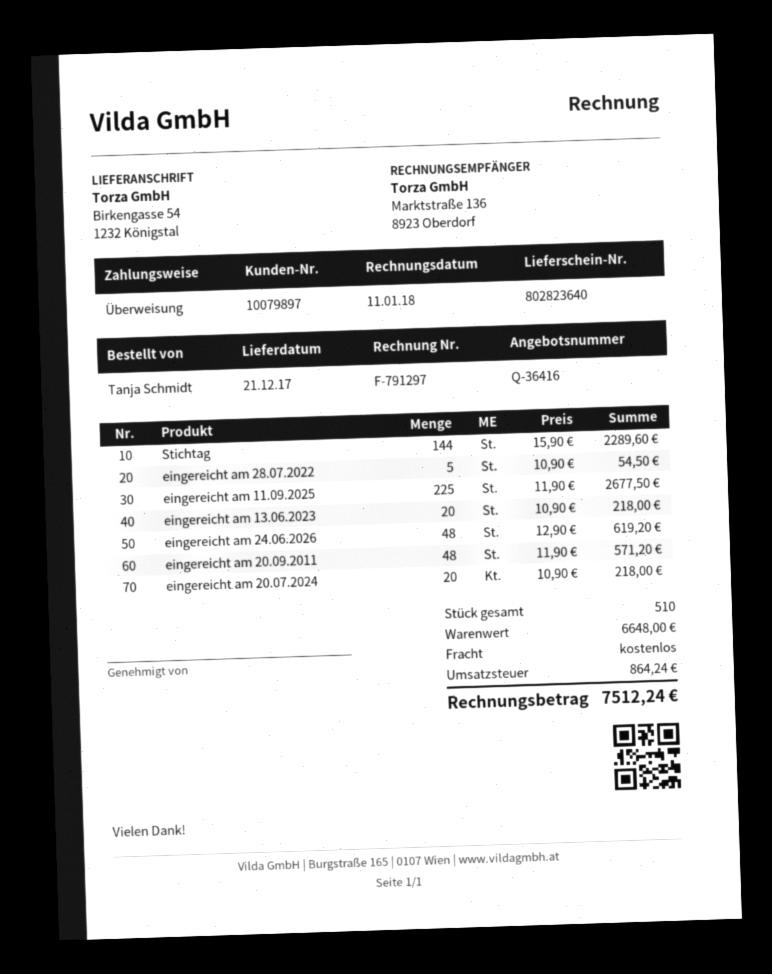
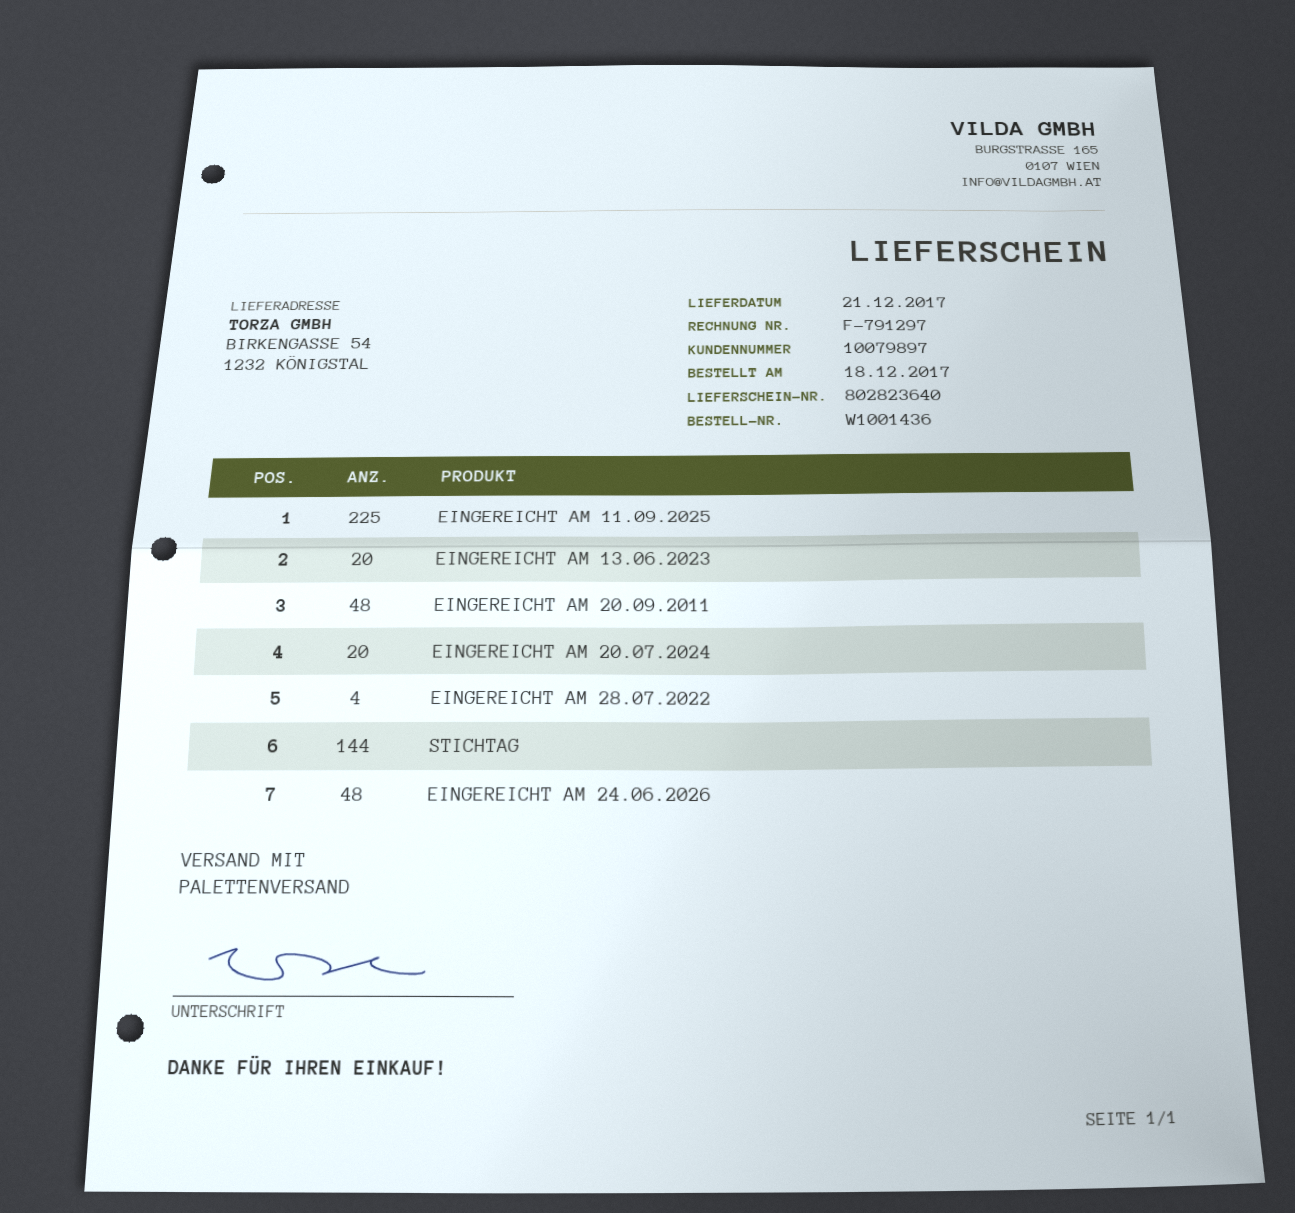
eingereicht am 28.07.2022: 5 -> 4

